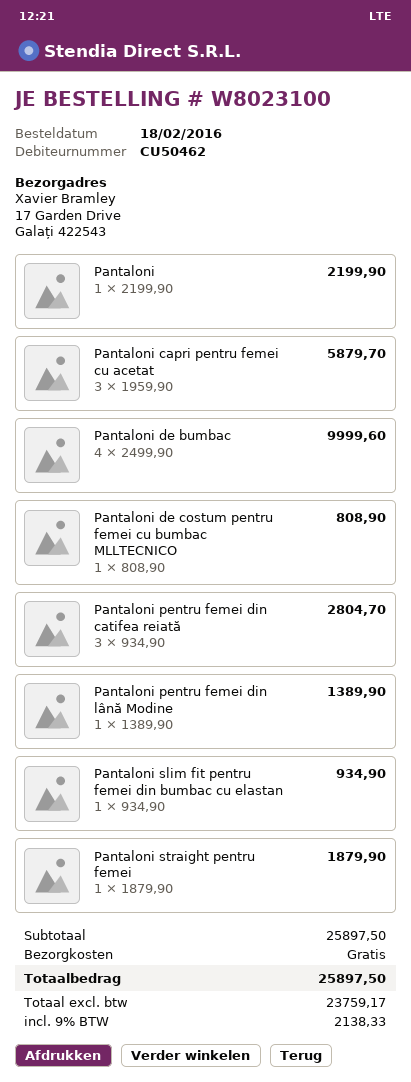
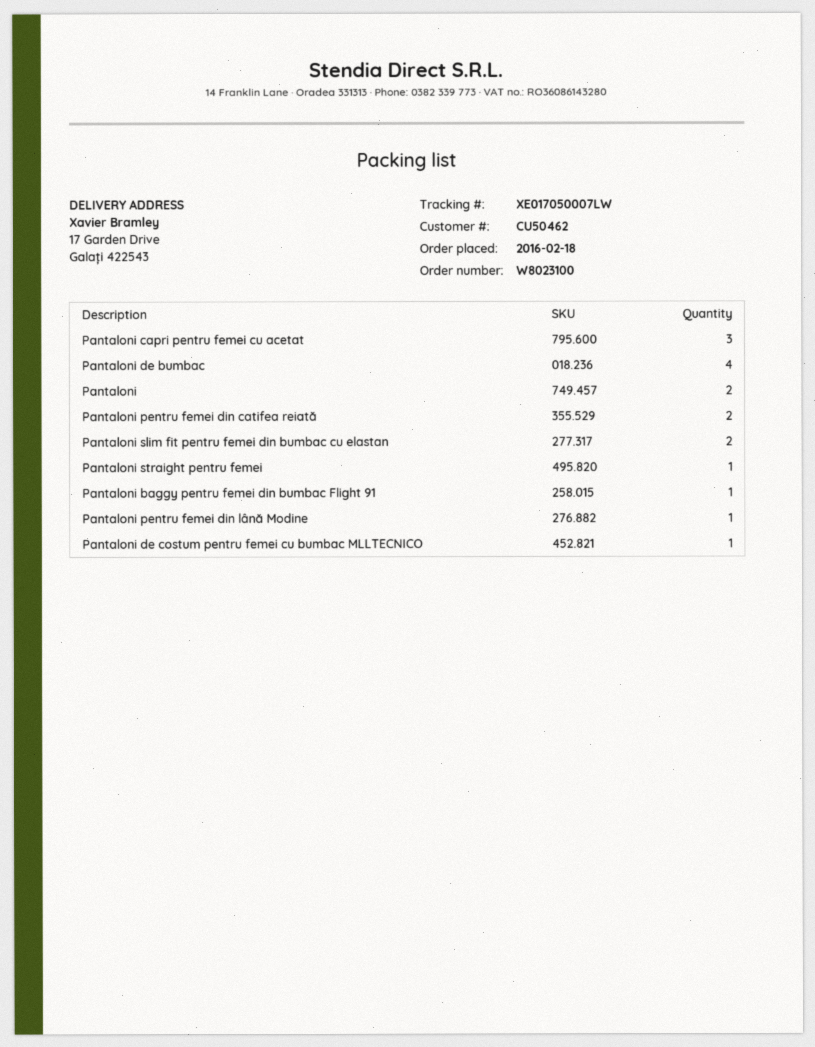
Pantaloni: 1 -> 2
Pantaloni pentru femei din catifea reiată: 3 -> 2
Pantaloni slim fit pentru femei din bumbac cu elastan: 1 -> 2
Pantaloni baggy pentru femei din bumbac Flight 91: none -> 1

